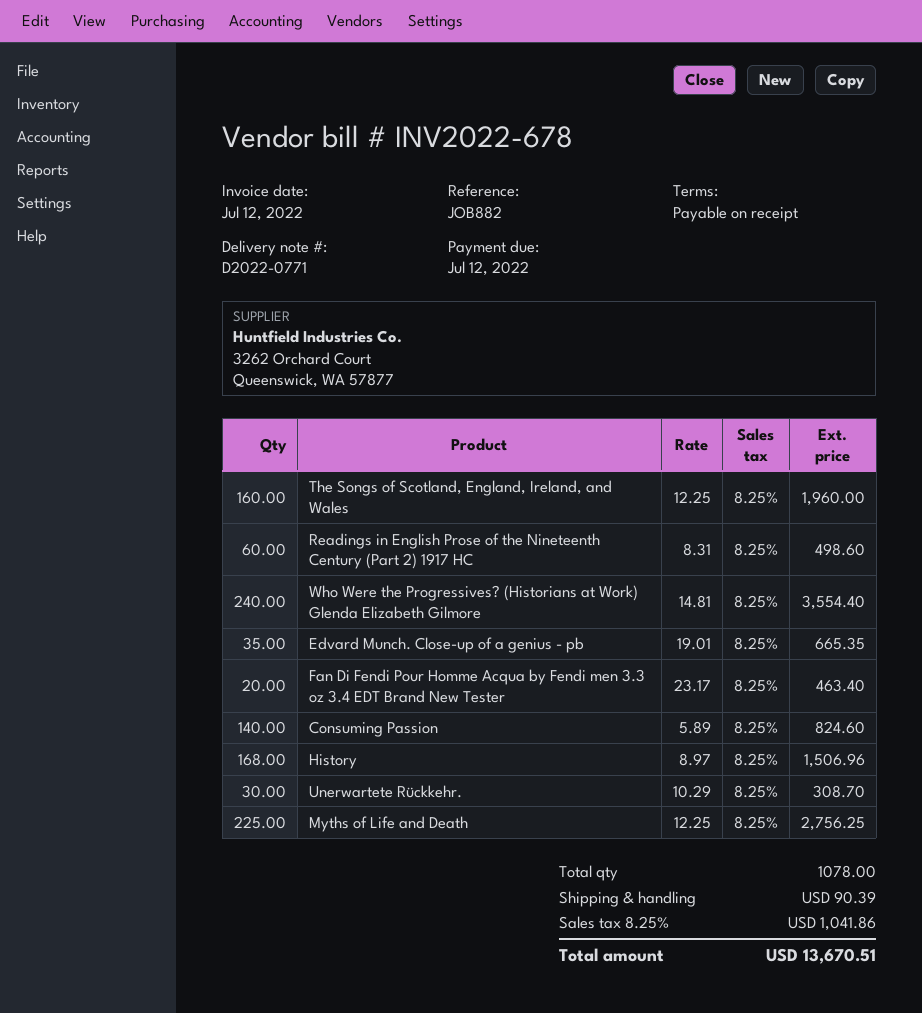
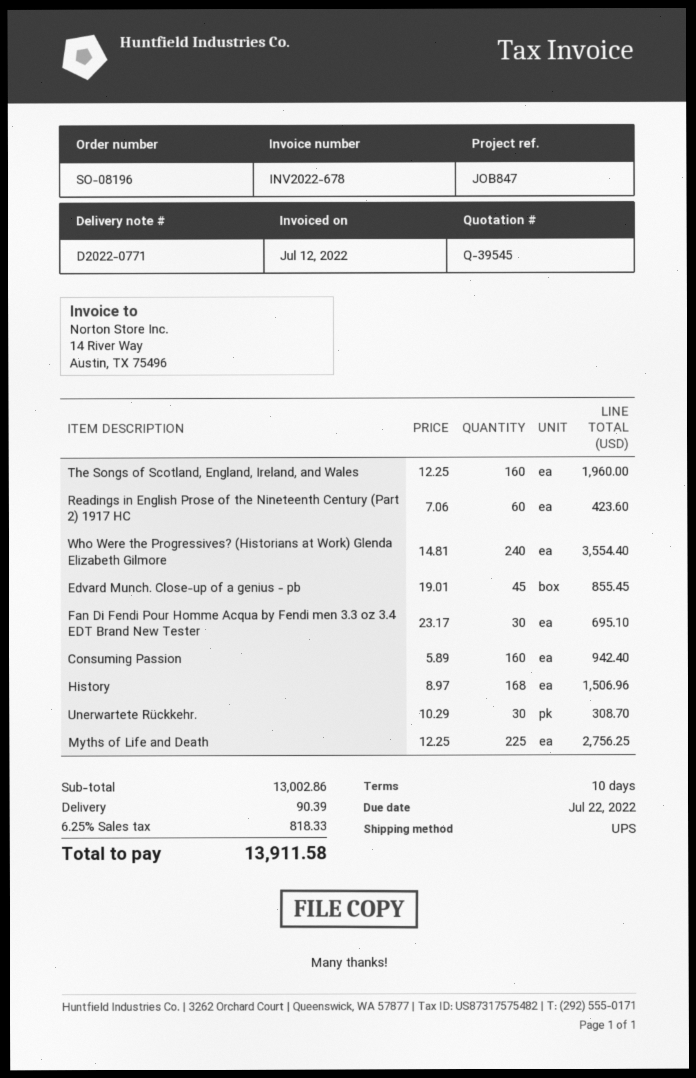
payment terms: on receipt -> 10 days
due date: 2022-07-12 -> 2022-07-22
reference: JOB882 -> JOB847
Readings in English Prose of the Nineteenth Century (Part 2) 1917 HC: 60 x 8.31 = 498.60 -> 60 x 7.06 = 423.60
Edvard Munch. Close-up of a genius - pb: 35 x 19.01 = 665.35 -> 45 x 19.01 = 855.45
Fan Di Fendi Pour Homme Acqua by Fendi men 3.3 oz 3.4 EDT Brand New Tester: 20 x 23.17 = 463.40 -> 30 x 23.17 = 695.10
Consuming Passion: 140 x 5.89 = 824.60 -> 160 x 5.89 = 942.40
tax: 8.25% = 1041.86 -> 6.25% = 818.33
total: 13670.51 -> 13911.58

